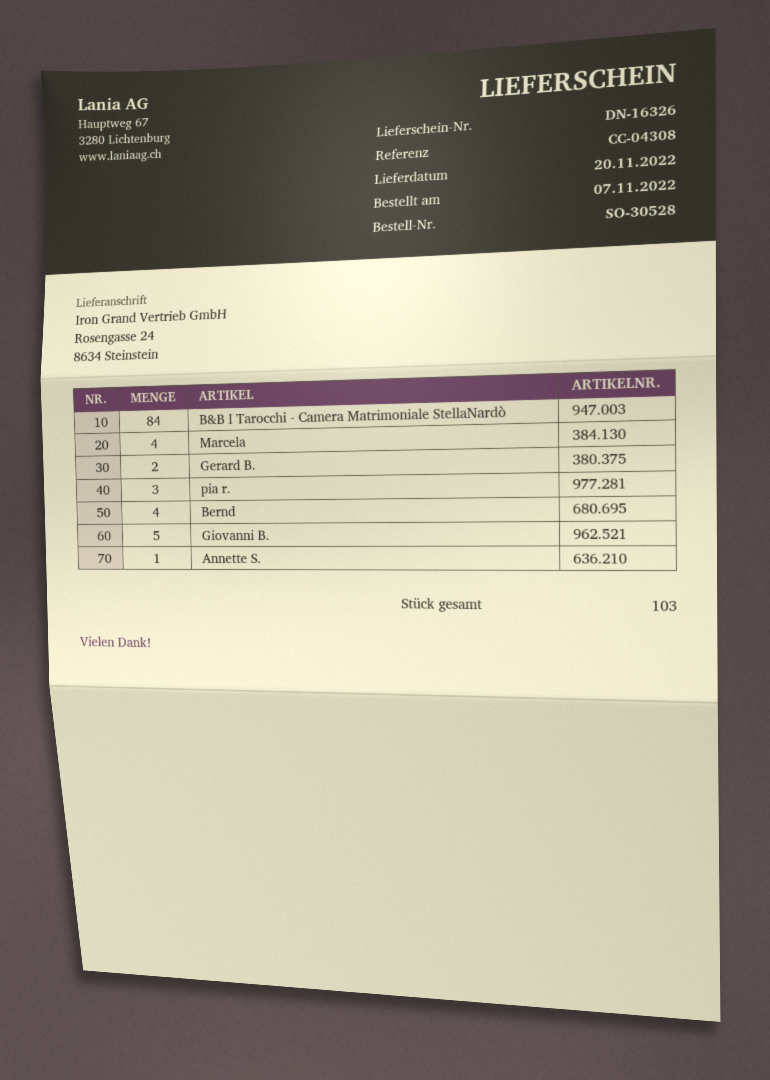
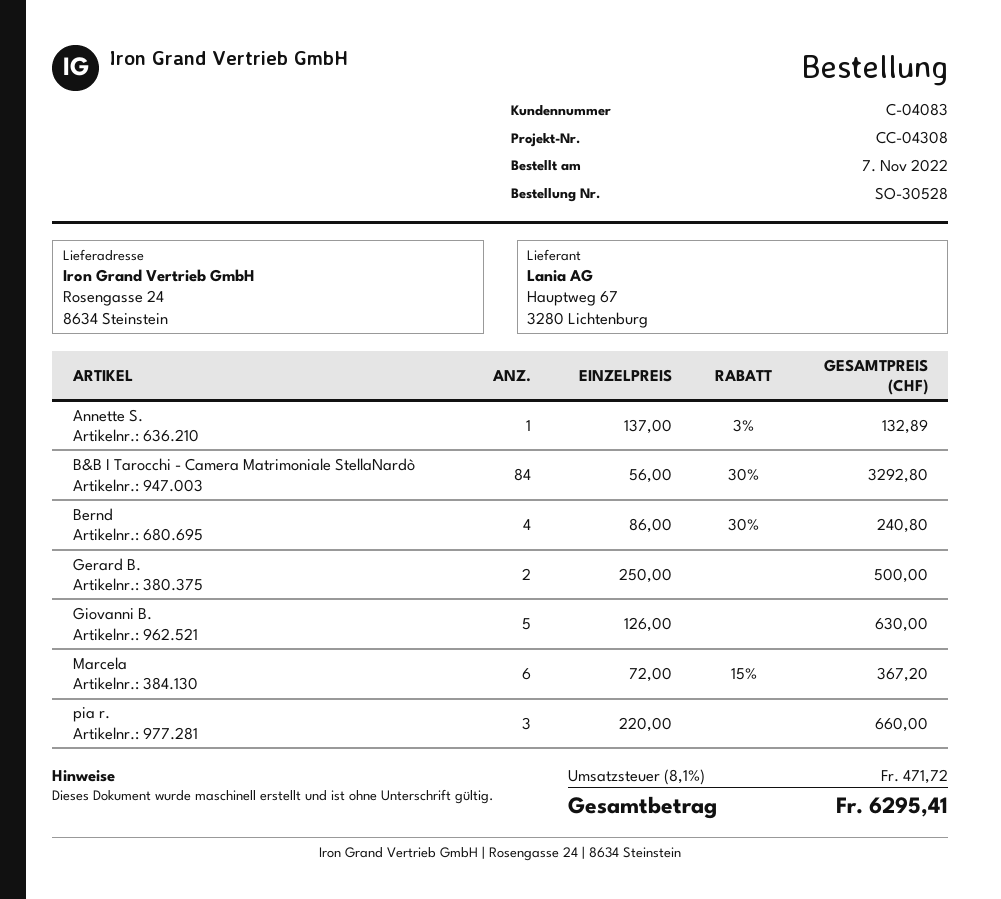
Marcela: 4 -> 6

